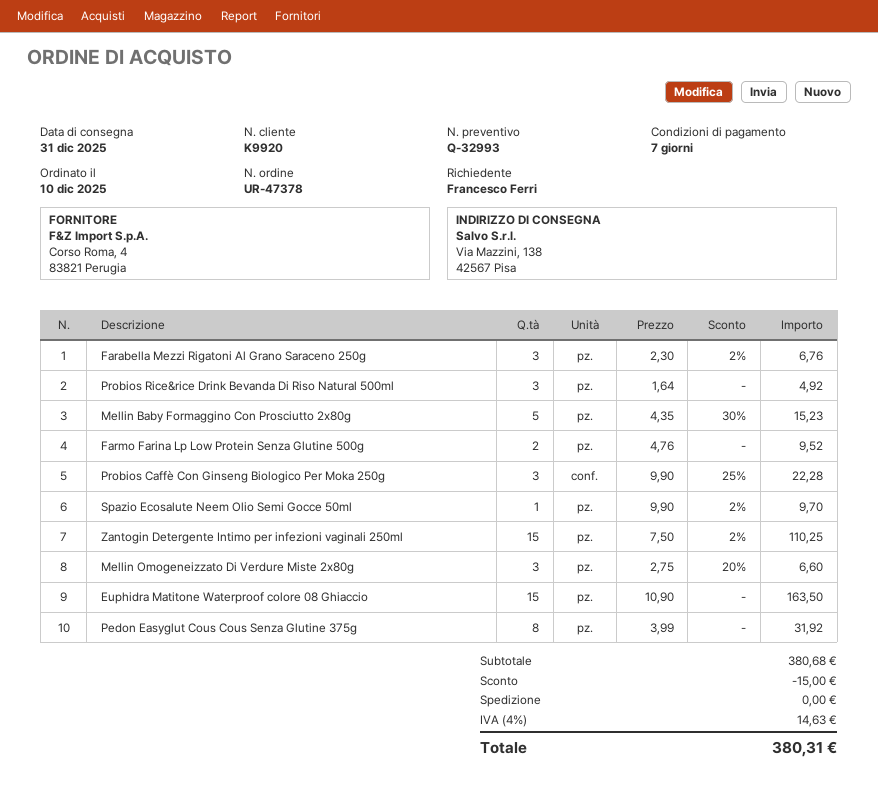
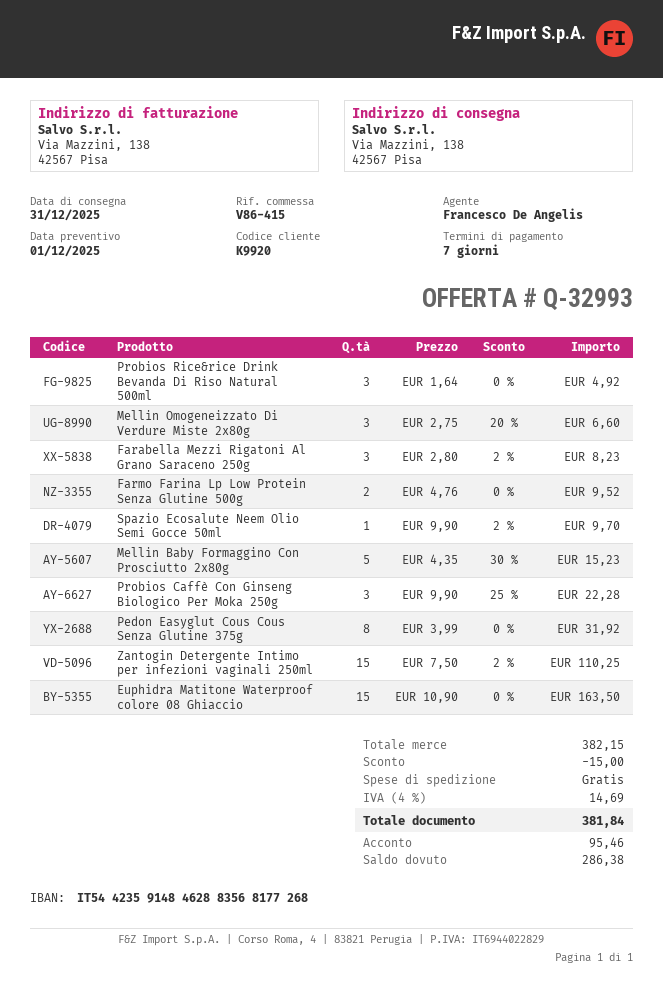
Farabella Mezzi Rigatoni Al Grano Saraceno 250g: 3 x 2.30 - 2% = 6.76 -> 3 x 2.80 - 2% = 8.23
subtotal: 380.68 -> 382.15
tax: 4% = 14.63 -> 4% = 14.69
total: 380.31 -> 381.84

